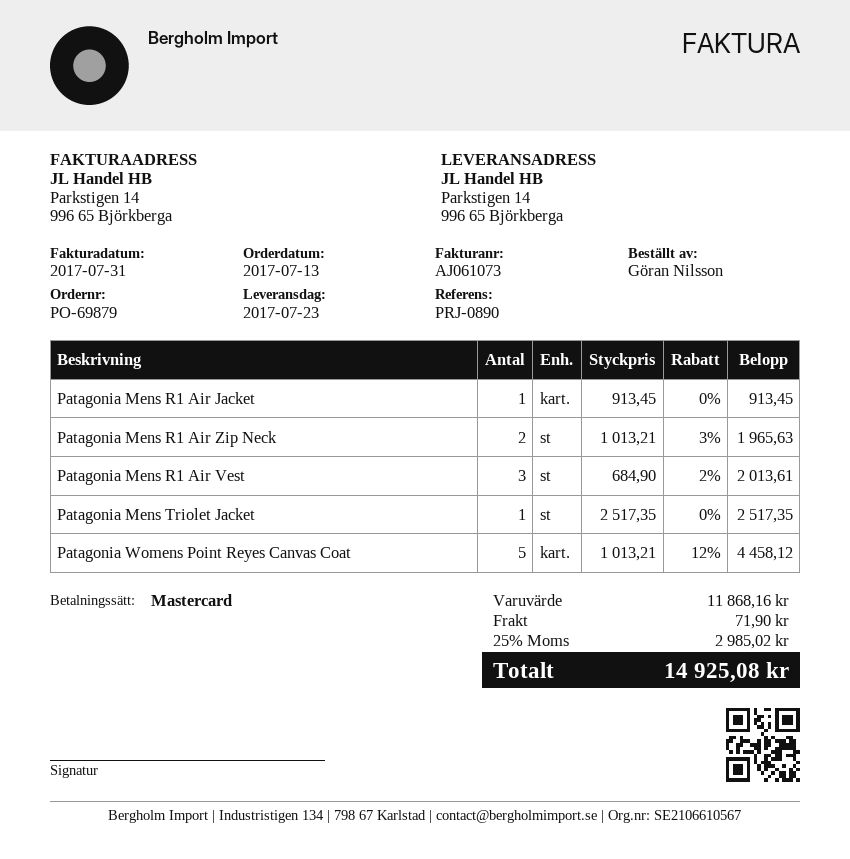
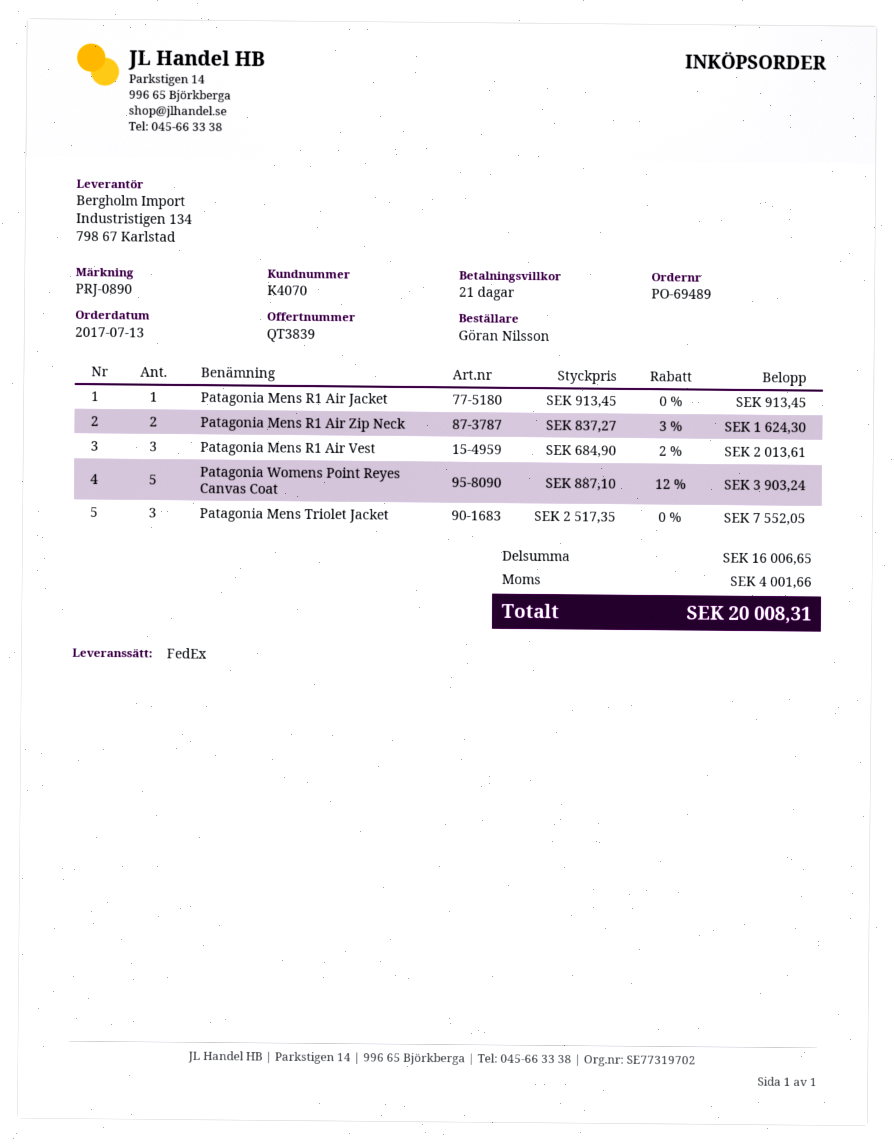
order number: PO-69879 -> PO-69489
Patagonia Mens R1 Air Zip Neck: 2 x 1013.21 - 3% = 1965.63 -> 2 x 837.27 - 3% = 1624.30
Patagonia Mens Triolet Jacket: 1 x 2517.35 = 2517.35 -> 3 x 2517.35 = 7552.05
Patagonia Womens Point Reyes Canvas Coat: 5 x 1013.21 - 12% = 4458.12 -> 5 x 887.10 - 12% = 3903.24
subtotal: 11868.16 -> 16006.65
shipping: 71.90 -> none
tax: 2985.02 -> 4001.66
total: 14925.08 -> 20008.31

